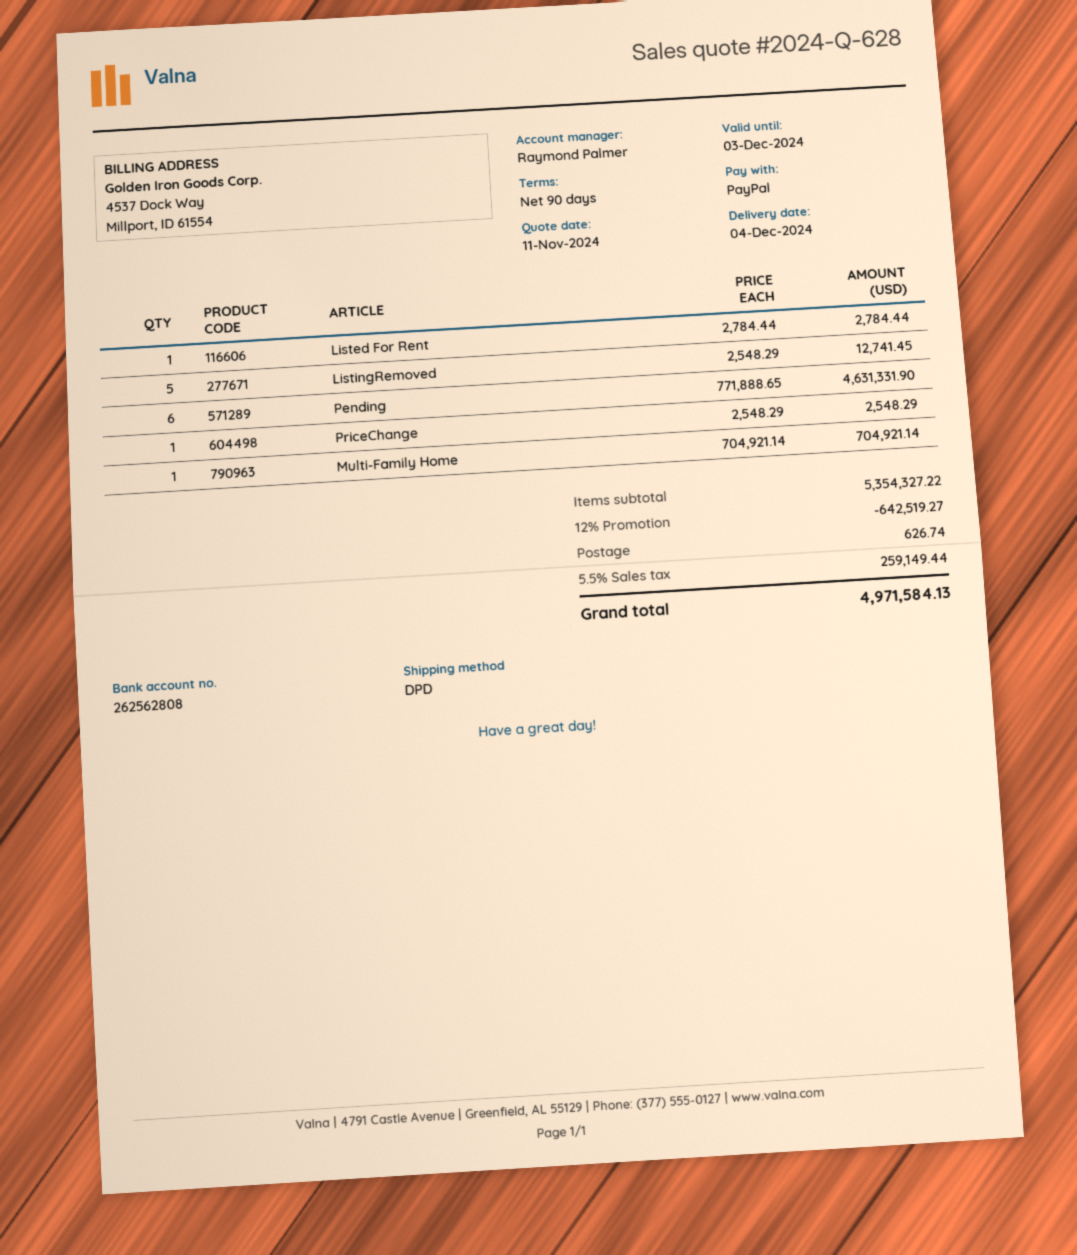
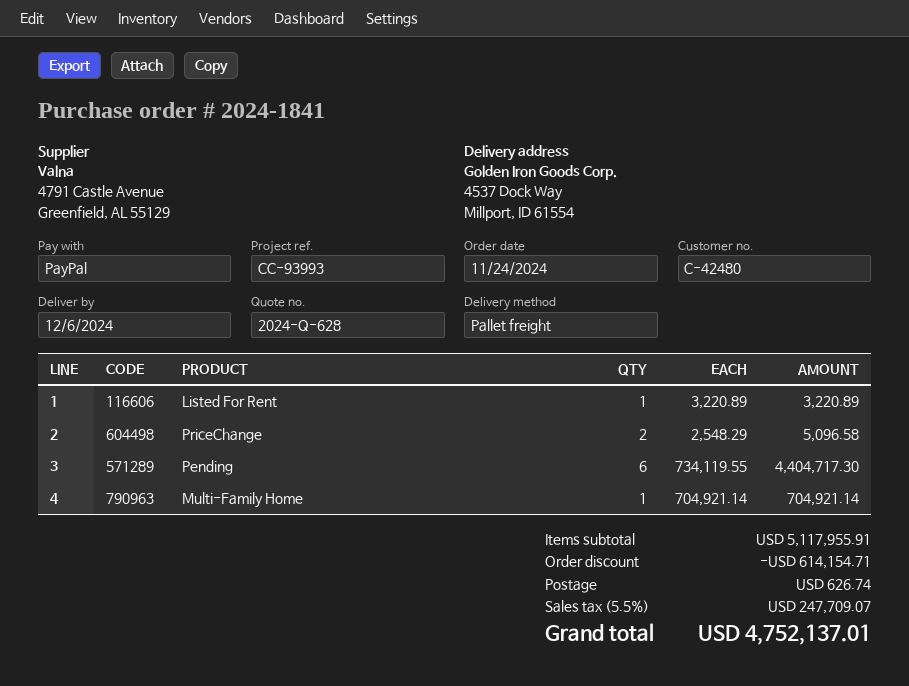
delivery date: 2024-12-04 -> 2024-12-06
shipping method: DPD -> pallet freight
Listed For Rent: 1 x 2784.44 = 2784.44 -> 1 x 3220.89 = 3220.89
ListingRemoved: 5 x 2548.29 = 12741.45 -> none
Pending: 6 x 771888.65 = 4631331.90 -> 6 x 734119.55 = 4404717.30
PriceChange: 1 x 2548.29 = 2548.29 -> 2 x 2548.29 = 5096.58
subtotal: 5354327.22 -> 5117955.91
discount: 642519.27 -> 614154.71
tax: 5.5% = 259149.44 -> 5.5% = 247709.07
total: 4971584.13 -> 4752137.01

